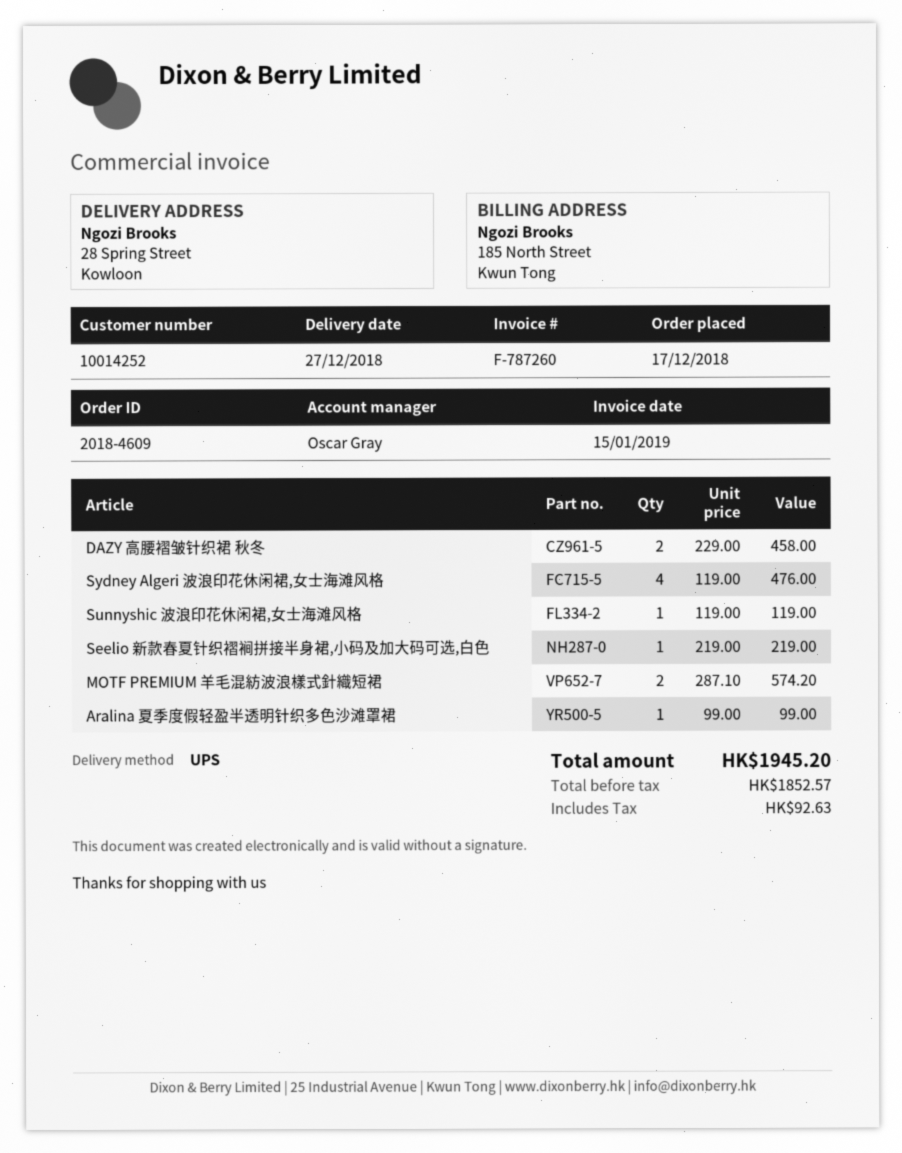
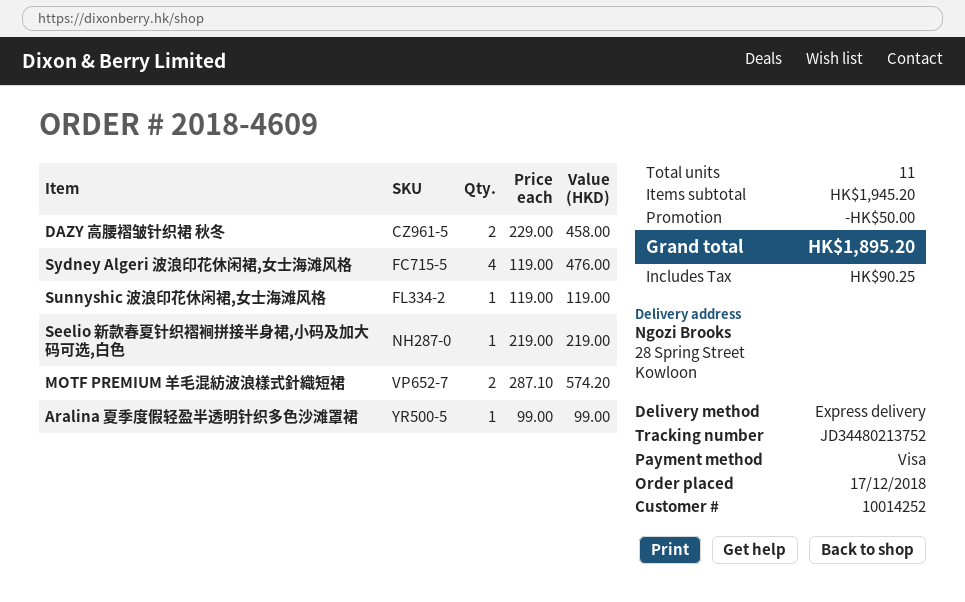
shipping method: UPS -> express
discount: none -> 50.00
tax: 92.63 -> 90.25
total: 1945.20 -> 1895.20

